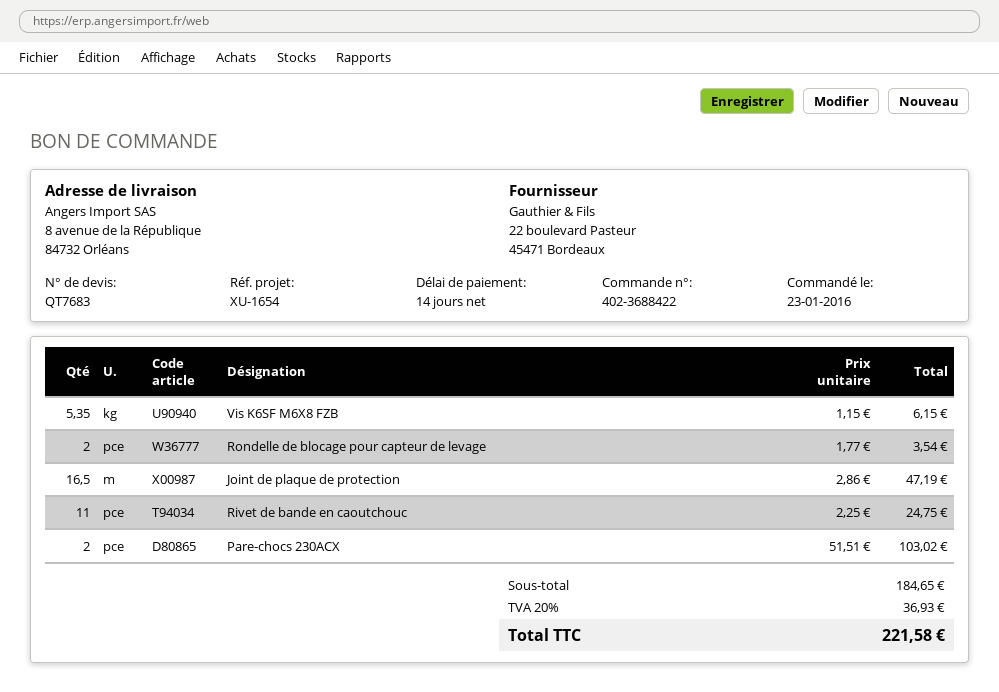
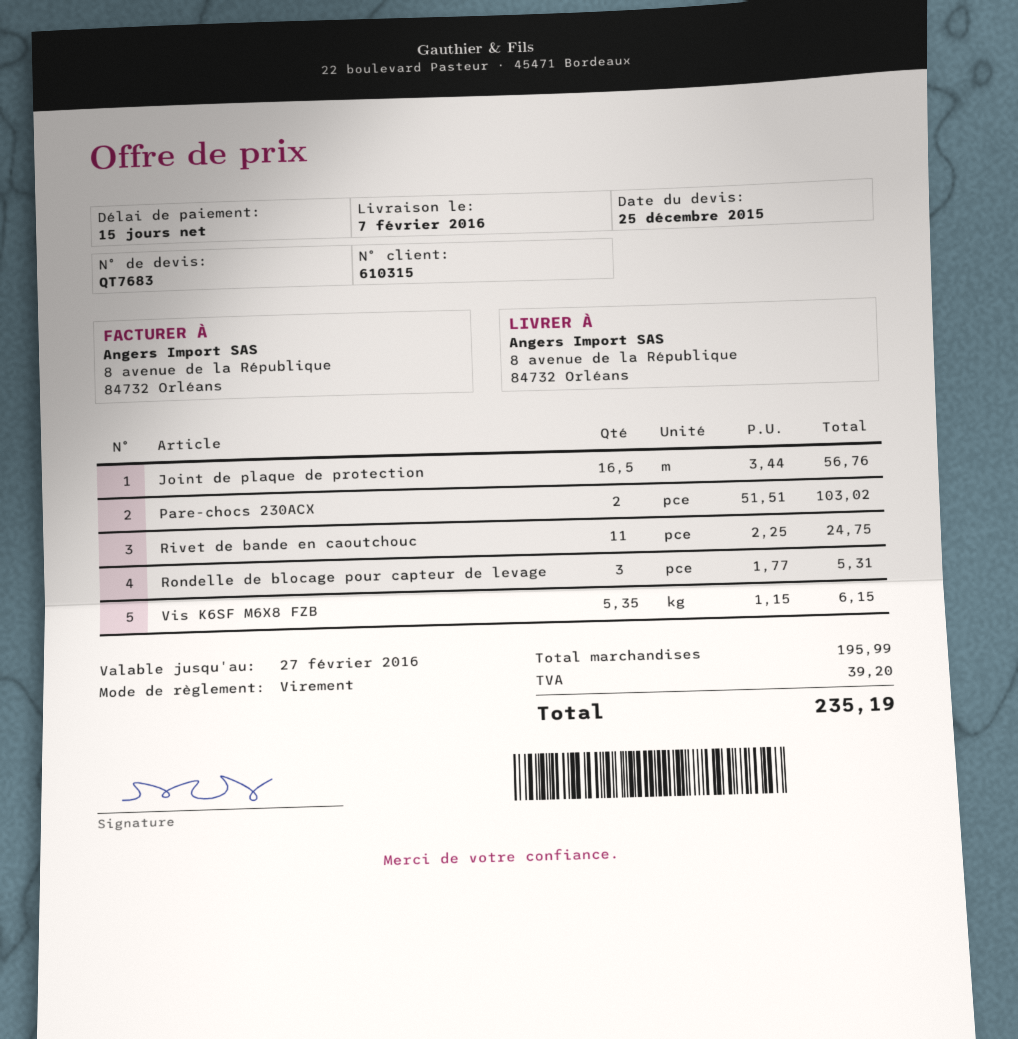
payment terms: 14 days -> 15 days
Rondelle de blocage pour capteur de levage: 2 x 1.77 = 3.54 -> 3 x 1.77 = 5.31
Joint de plaque de protection: 16.5 x 2.86 = 47.19 -> 16.5 x 3.44 = 56.76
subtotal: 184.65 -> 195.99
tax: 36.93 -> 39.20
total: 221.58 -> 235.19

